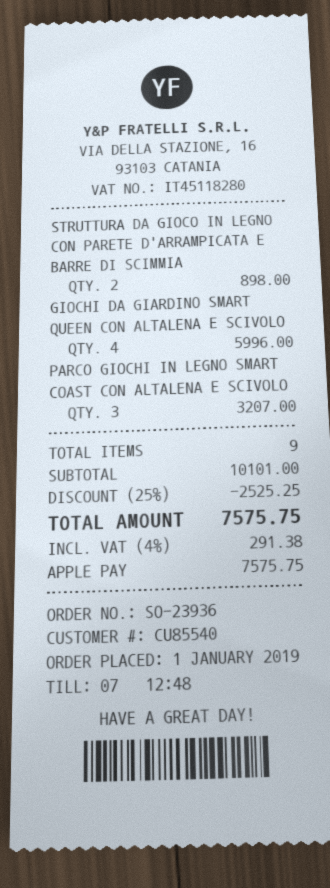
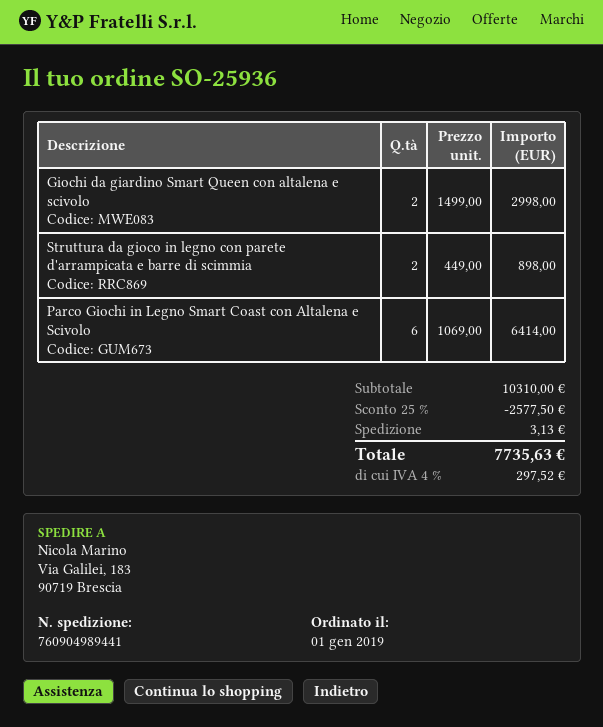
order number: SO-23936 -> SO-25936
GIOCHI DA GIARDINO SMART QUEEN CON ALTALENA E SCIVOLO: 4 for 5996.00 -> 2 for 2998.00
PARCO GIOCHI IN LEGNO SMART COAST CON ALTALENA E SCIVOLO: 3 for 3207.00 -> 6 for 6414.00
subtotal: 10101.00 -> 10310.00
discount: 25% = 2525.25 -> 25% = 2577.50
shipping: none -> 3.13
tax: 4% = 291.38 -> 4% = 297.52
total: 7575.75 -> 7735.63

